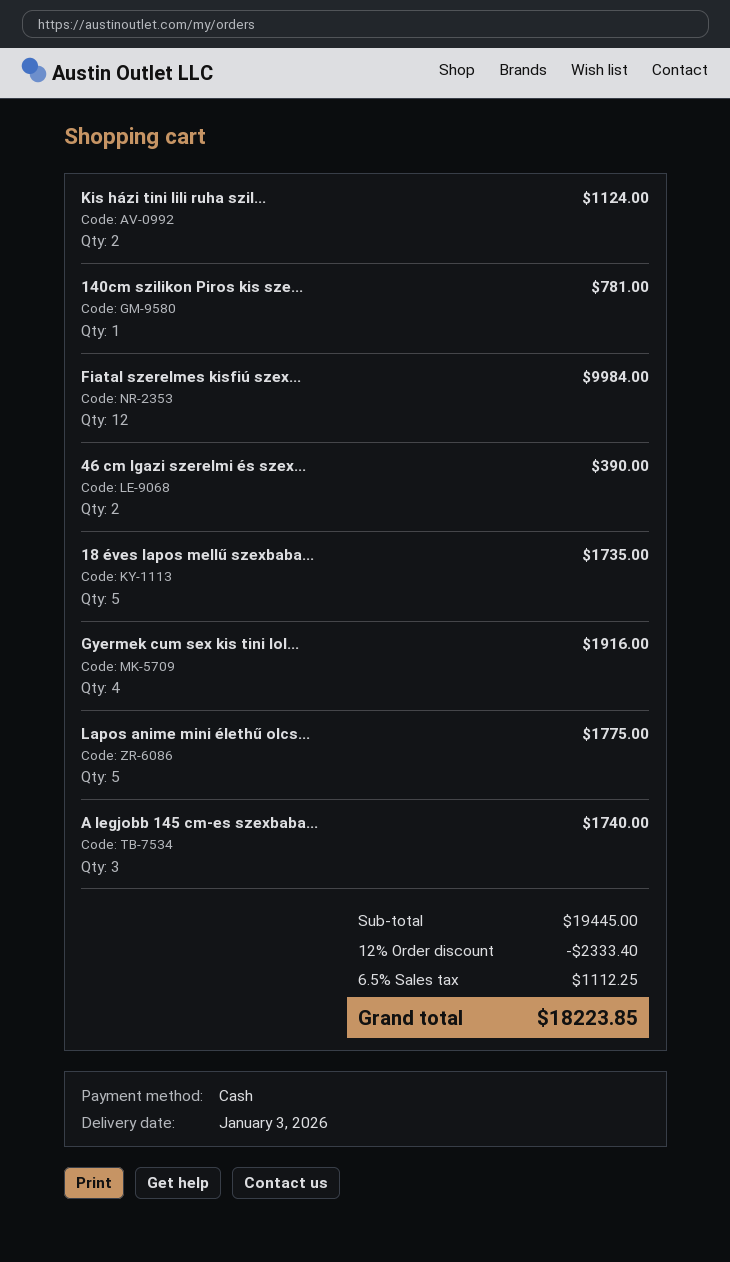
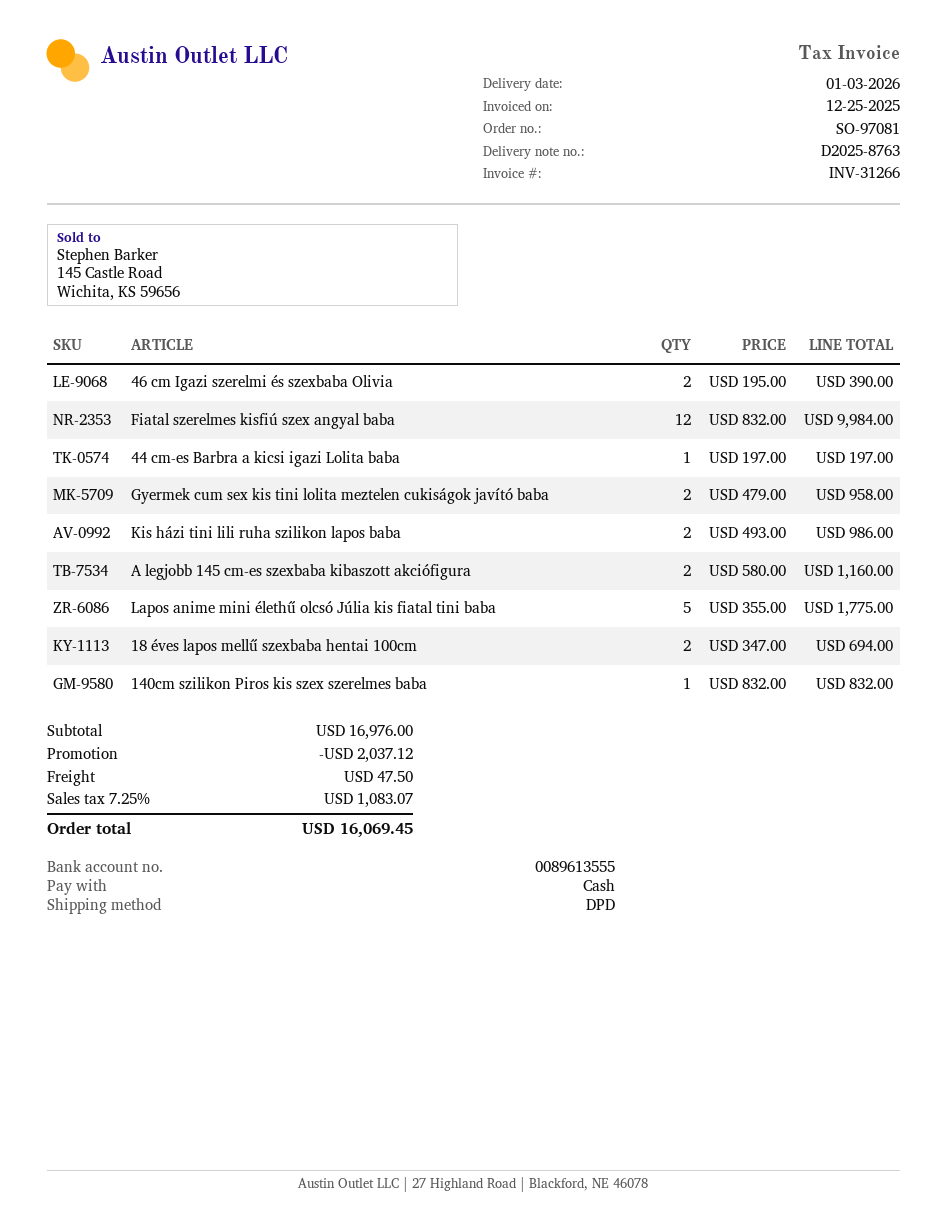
Kis házi tini lili ruha szil...: 2 for 1124.00 -> 2 for 986.00
140cm szilikon Piros kis sze...: 1 for 781.00 -> 1 for 832.00
18 éves lapos mellű szexbaba...: 5 for 1735.00 -> 2 for 694.00
Gyermek cum sex kis tini lol...: 4 for 1916.00 -> 2 for 958.00
A legjobb 145 cm-es szexbaba...: 3 for 1740.00 -> 2 for 1160.00
44 cm-es Barbra a kicsi igazi Lolita baba: none -> 1 for 197.00
subtotal: 19445.00 -> 16976.00
discount: 2333.40 -> 2037.12
shipping: none -> 47.50
tax: 6.5% = 1112.25 -> 7.25% = 1083.07
total: 18223.85 -> 16069.45

